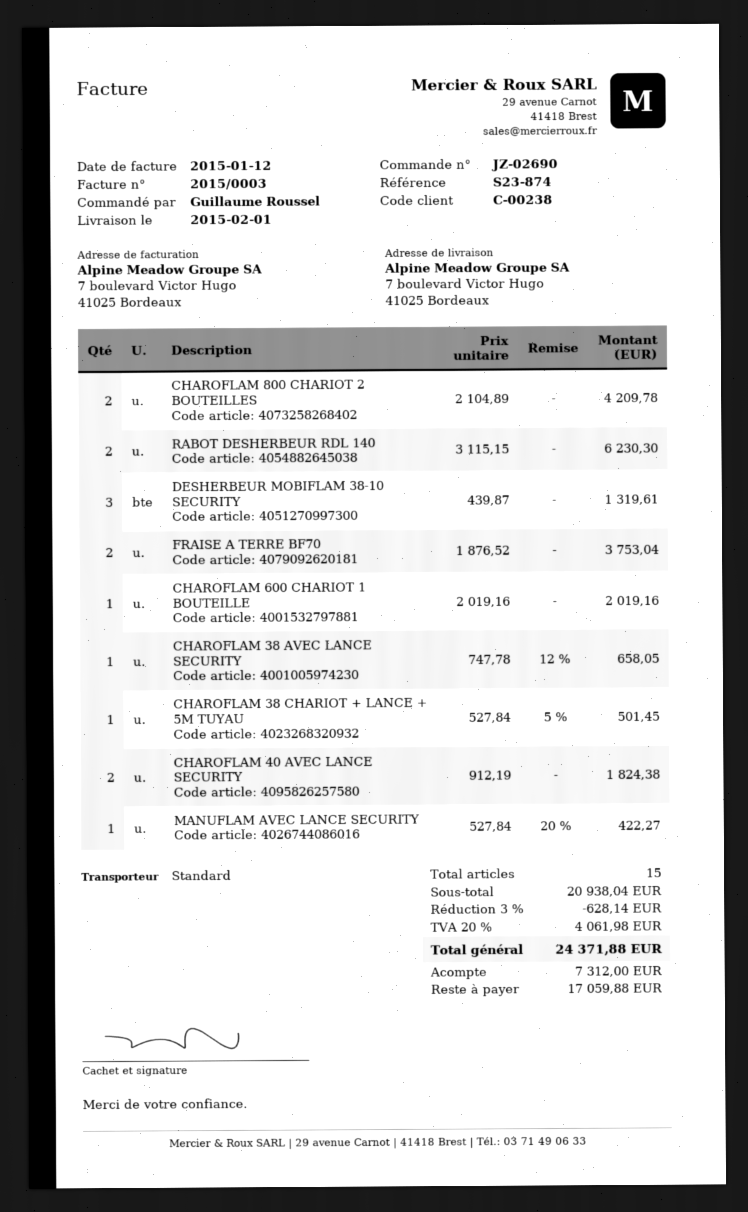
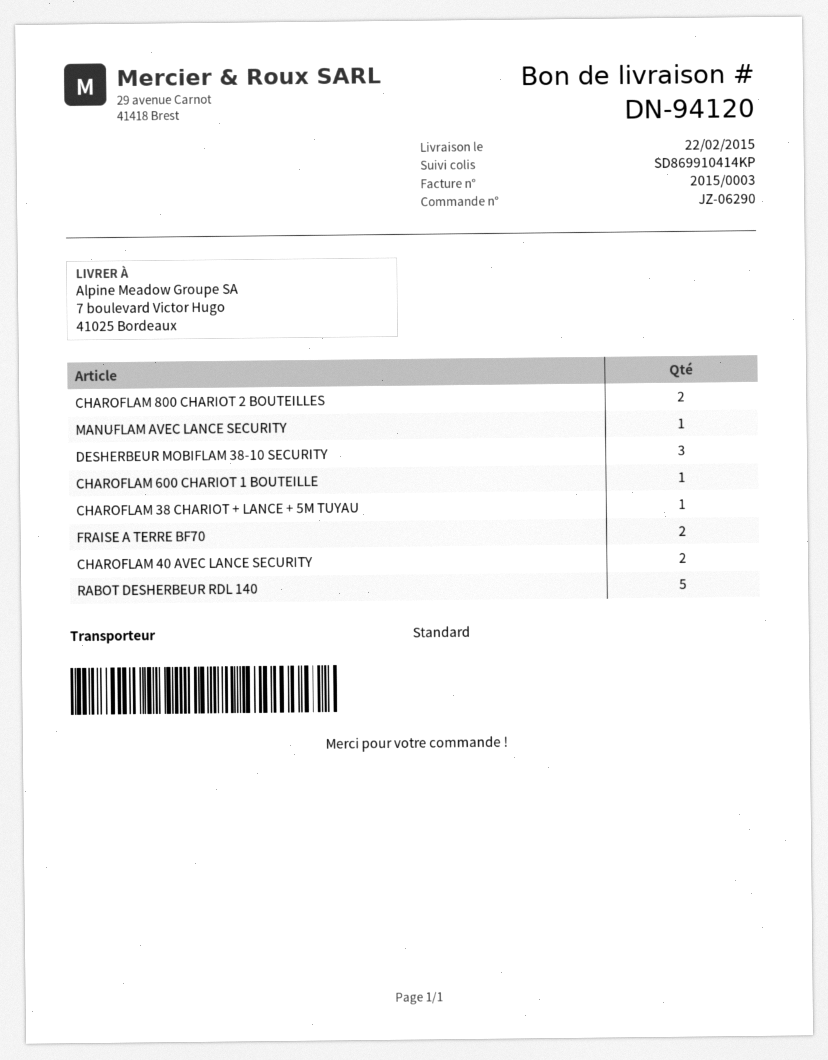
order number: JZ-02690 -> JZ-06290
delivery date: 2015-02-01 -> 2015-02-22
RABOT DESHERBEUR RDL 140: 2 -> 5
CHAROFLAM 38 AVEC LANCE SECURITY: 1 -> none

